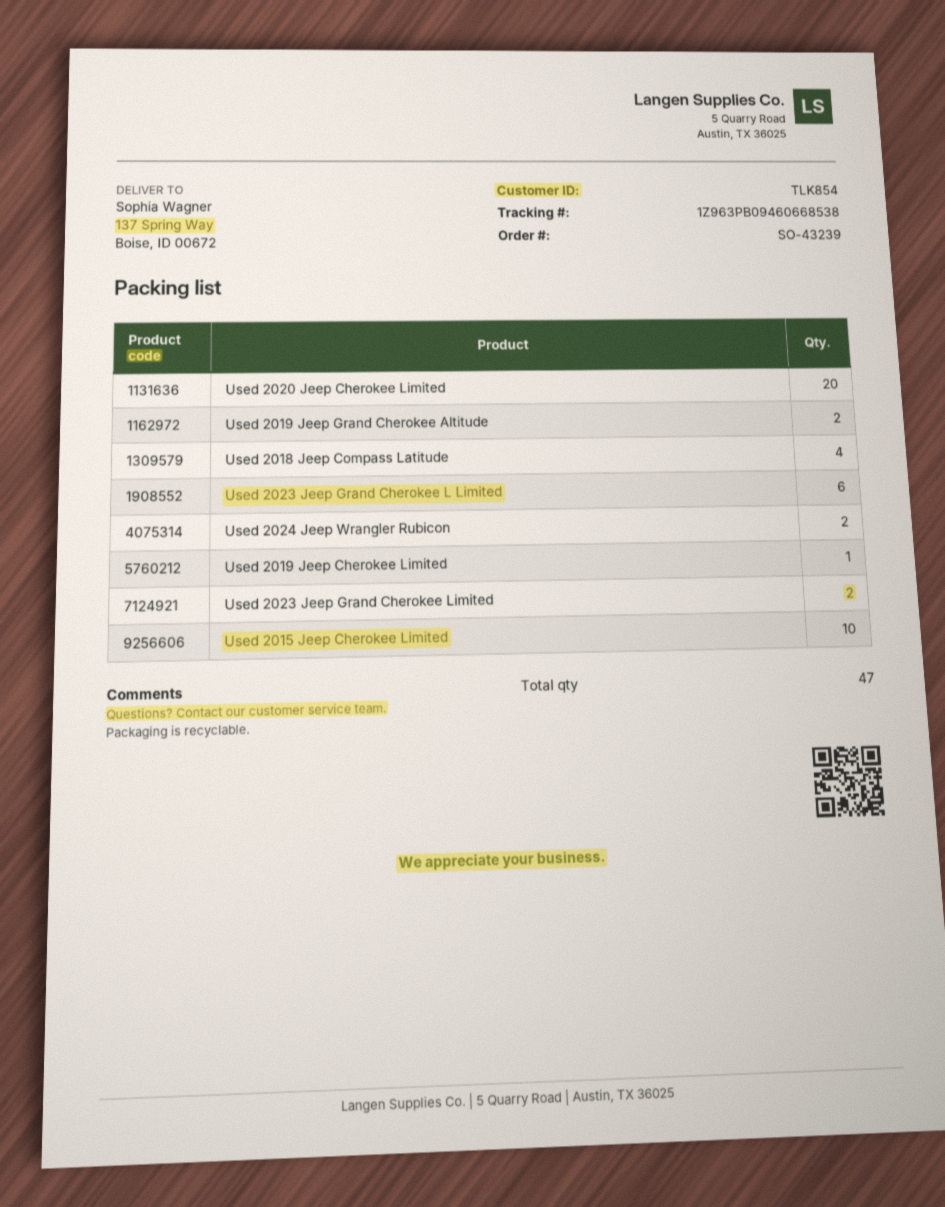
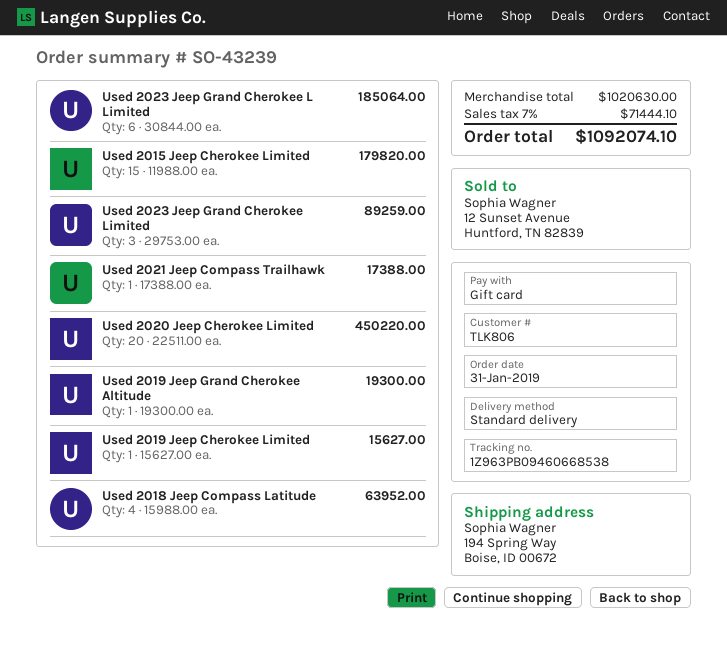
customer number: TLK854 -> TLK806
ship to: 137 Spring Way, Boise, ID 00672 -> 194 Spring Way, Boise, ID 00672
Used 2019 Jeep Grand Cherokee Altitude: 2 -> 1
Used 2024 Jeep Wrangler Rubicon: 2 -> none
Used 2023 Jeep Grand Cherokee Limited: 2 -> 3
Used 2015 Jeep Cherokee Limited: 10 -> 15
Used 2021 Jeep Compass Trailhawk: none -> 1

